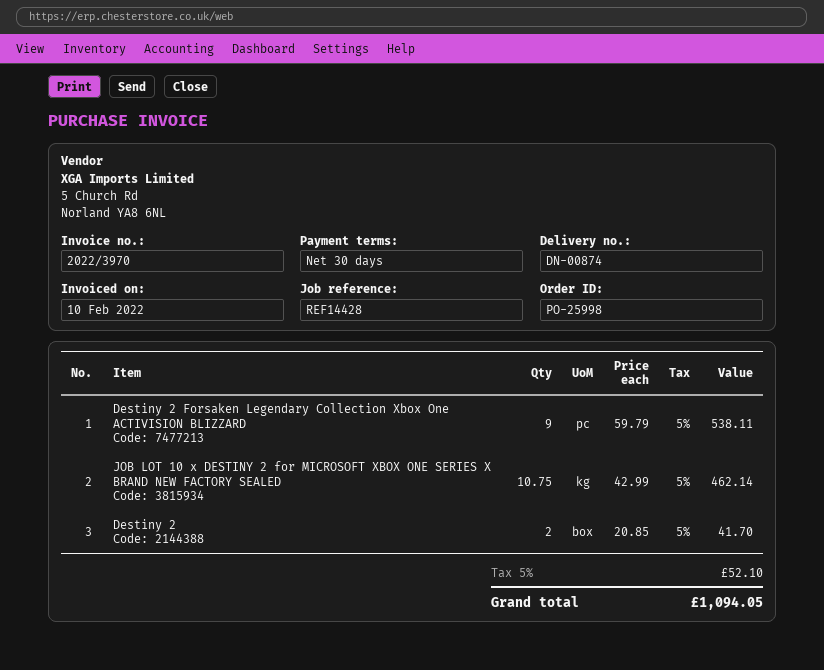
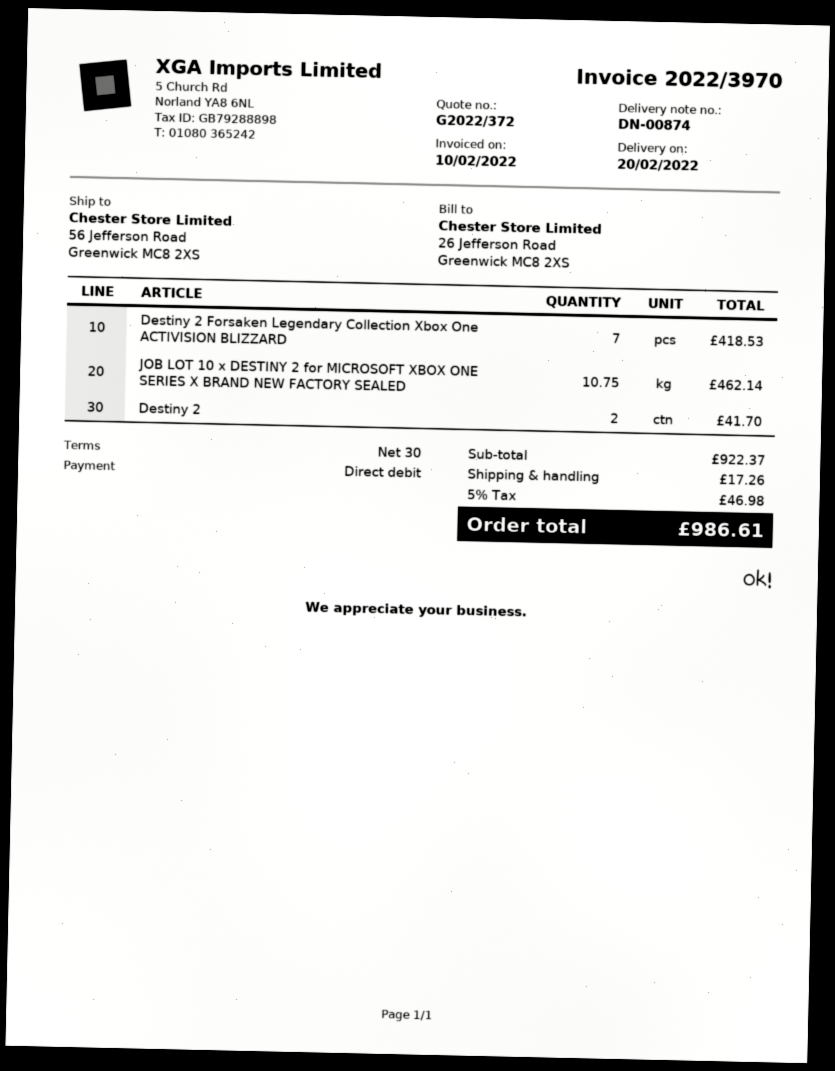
Destiny 2 Forsaken Legendary Collection Xbox One ACTIVISION BLIZZARD: 9 for 538.11 -> 7 for 418.53
shipping: none -> 17.26
tax: 5% = 52.10 -> 5% = 46.98
total: 1094.05 -> 986.61

